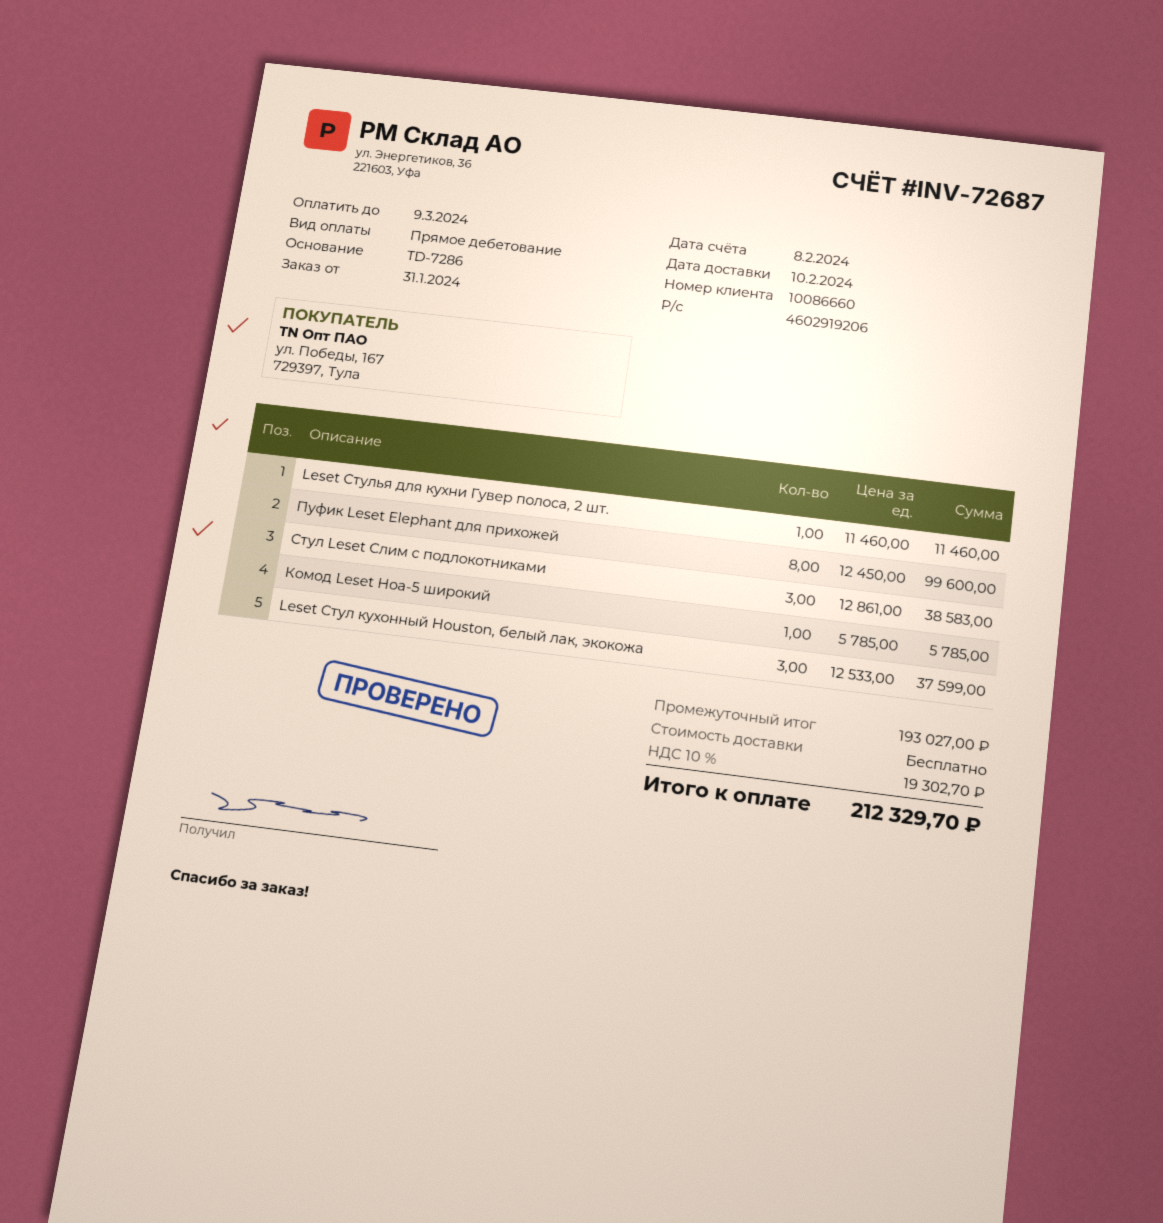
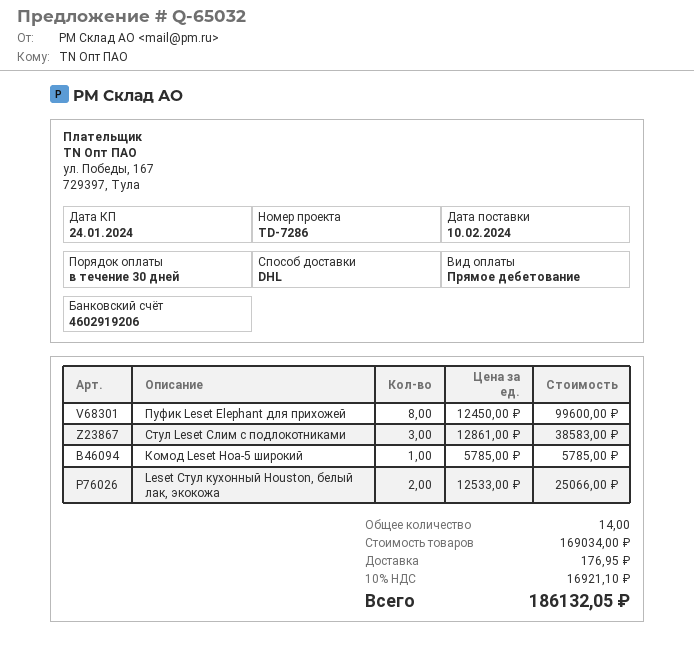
Leset Стулья для кухни Гувер полоса, 2 шт.: 1 x 11460.00 = 11460.00 -> none
Leset Стул кухонный Houston, белый лак, экокожа: 3 x 12533.00 = 37599.00 -> 2 x 12533.00 = 25066.00
subtotal: 193027.00 -> 169034.00
shipping: 0.00 -> 176.95
tax: 10% = 19302.70 -> 10% = 16921.10
total: 212329.70 -> 186132.05

